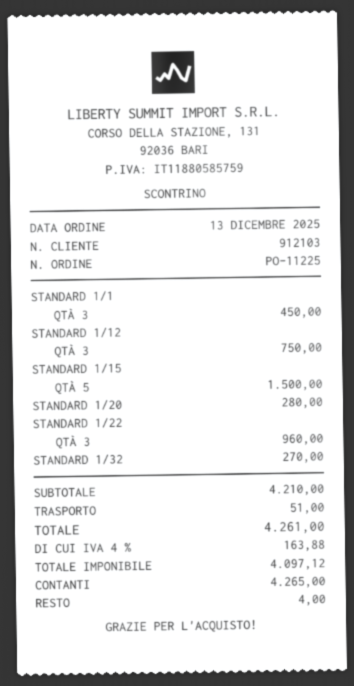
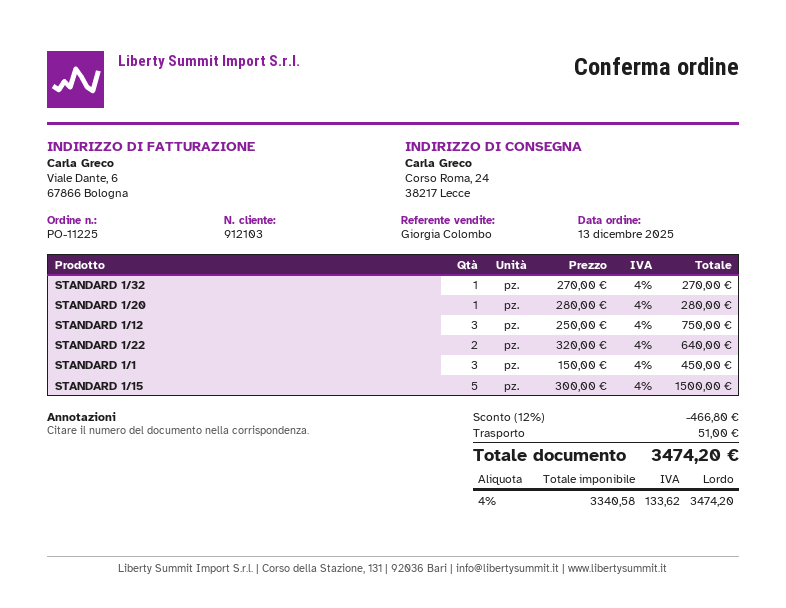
STANDARD 1/22: 3 for 960.00 -> 2 for 640.00
discount: none -> 12% = 466.80
net: 4097.12 -> 3340.58
tax: 4% = 163.88 -> 4% = 133.62
total: 4261.00 -> 3474.20

